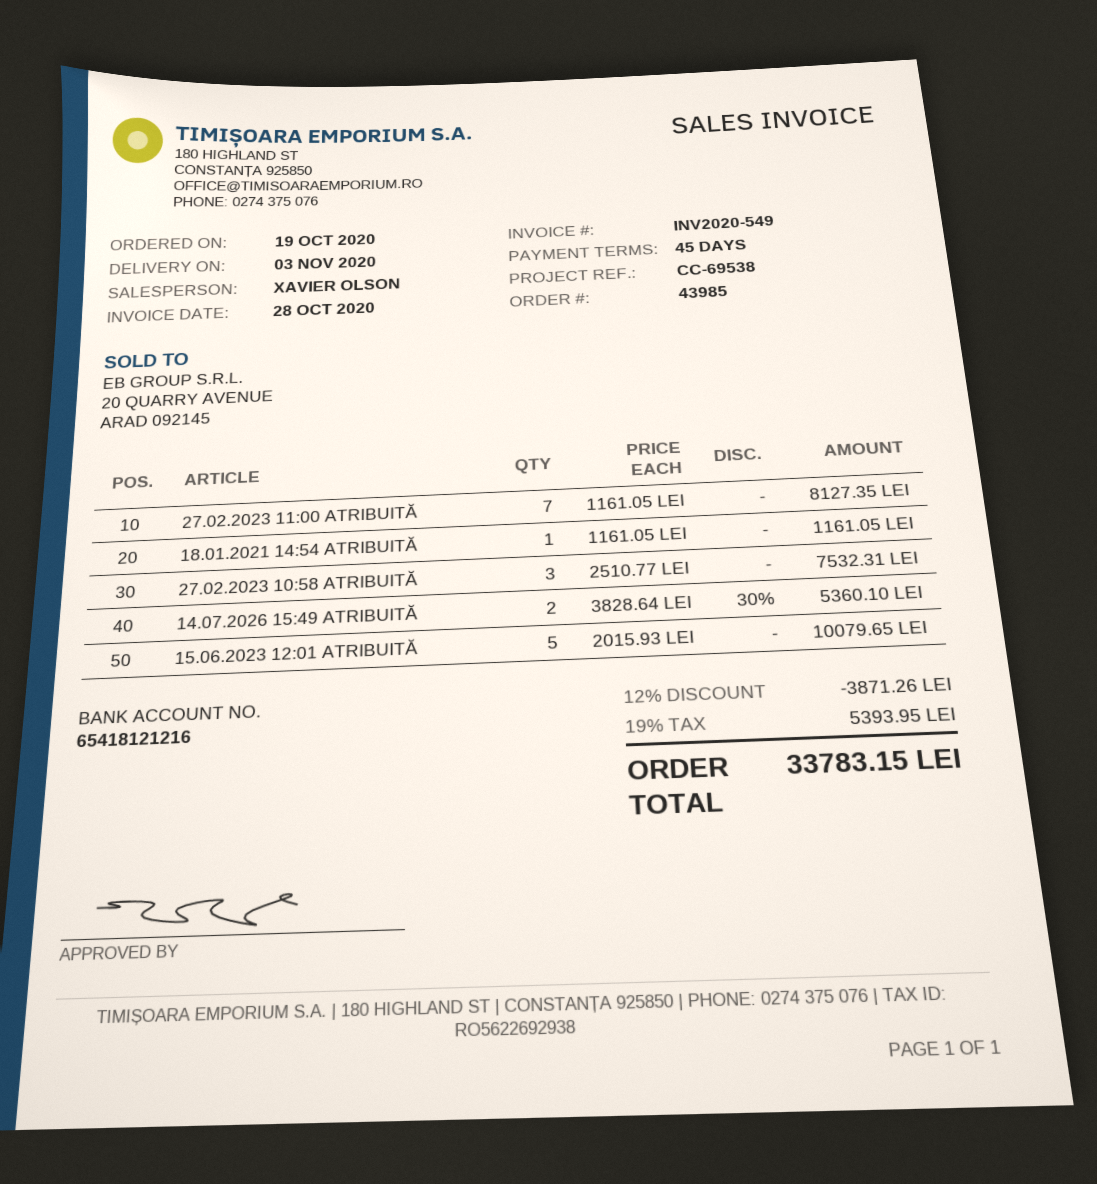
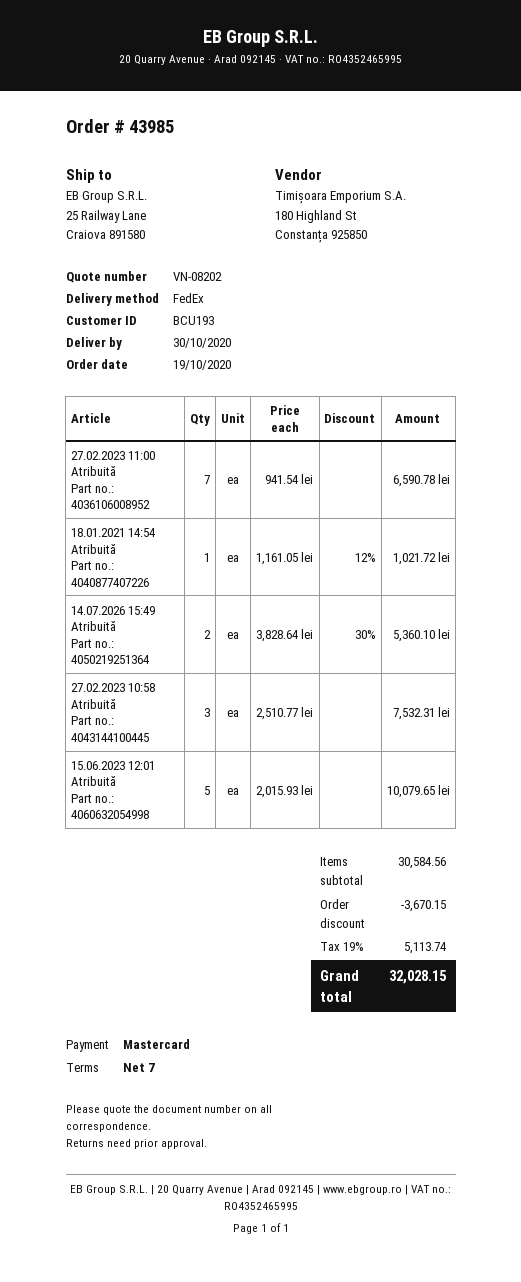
delivery date: 2020-11-03 -> 2020-10-30
payment terms: 45 days -> 7 days
27.02.2023 11:00 ATRIBUITĂ: 7 x 1161.05 = 8127.35 -> 7 x 941.54 = 6590.78
18.01.2021 14:54 ATRIBUITĂ: 1 x 1161.05 = 1161.05 -> 1 x 1161.05 - 12% = 1021.72
discount: 3871.26 -> 3670.15
tax: 19% = 5393.95 -> 19% = 5113.74
total: 33783.15 -> 32028.15

